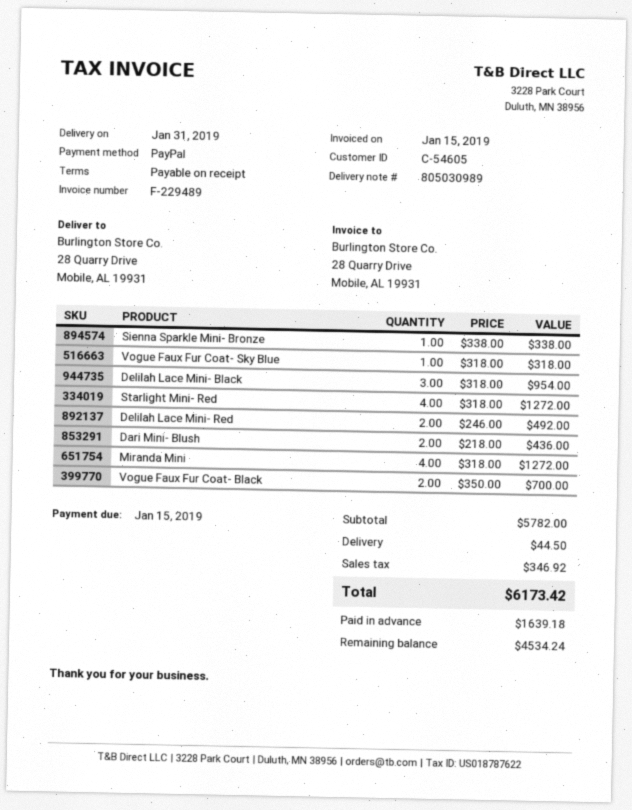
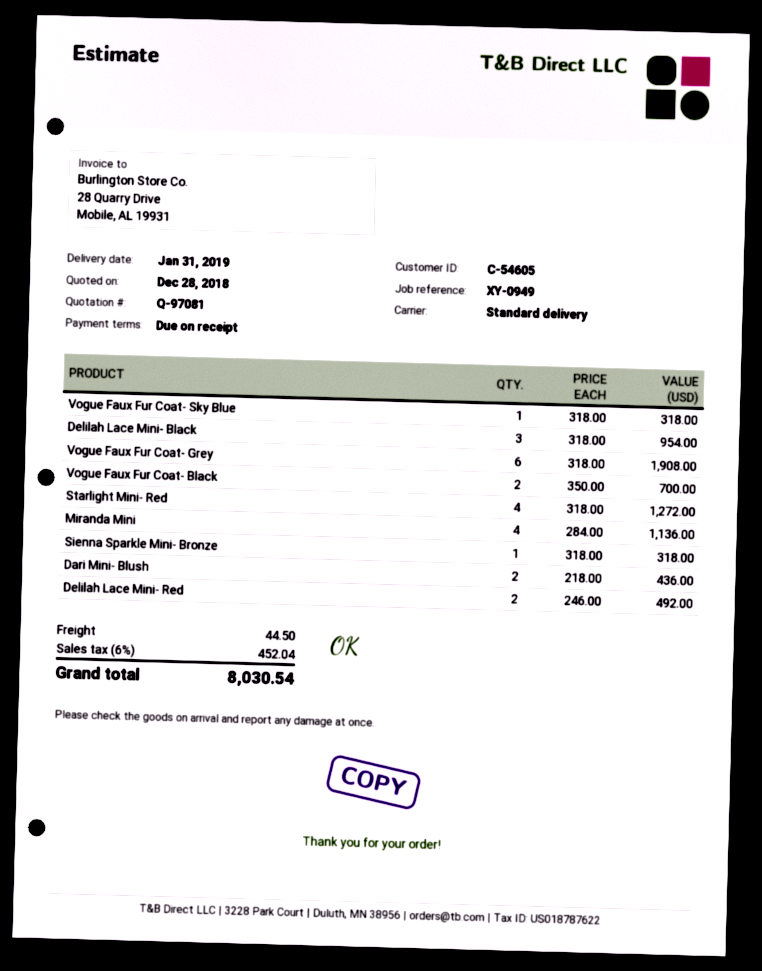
Sienna Sparkle Mini- Bronze: 1 x 338.00 = 338.00 -> 1 x 318.00 = 318.00
Miranda Mini: 4 x 318.00 = 1272.00 -> 4 x 284.00 = 1136.00
Vogue Faux Fur Coat- Grey: none -> 6 x 318.00 = 1908.00
tax: 346.92 -> 452.04
total: 6173.42 -> 8030.54

